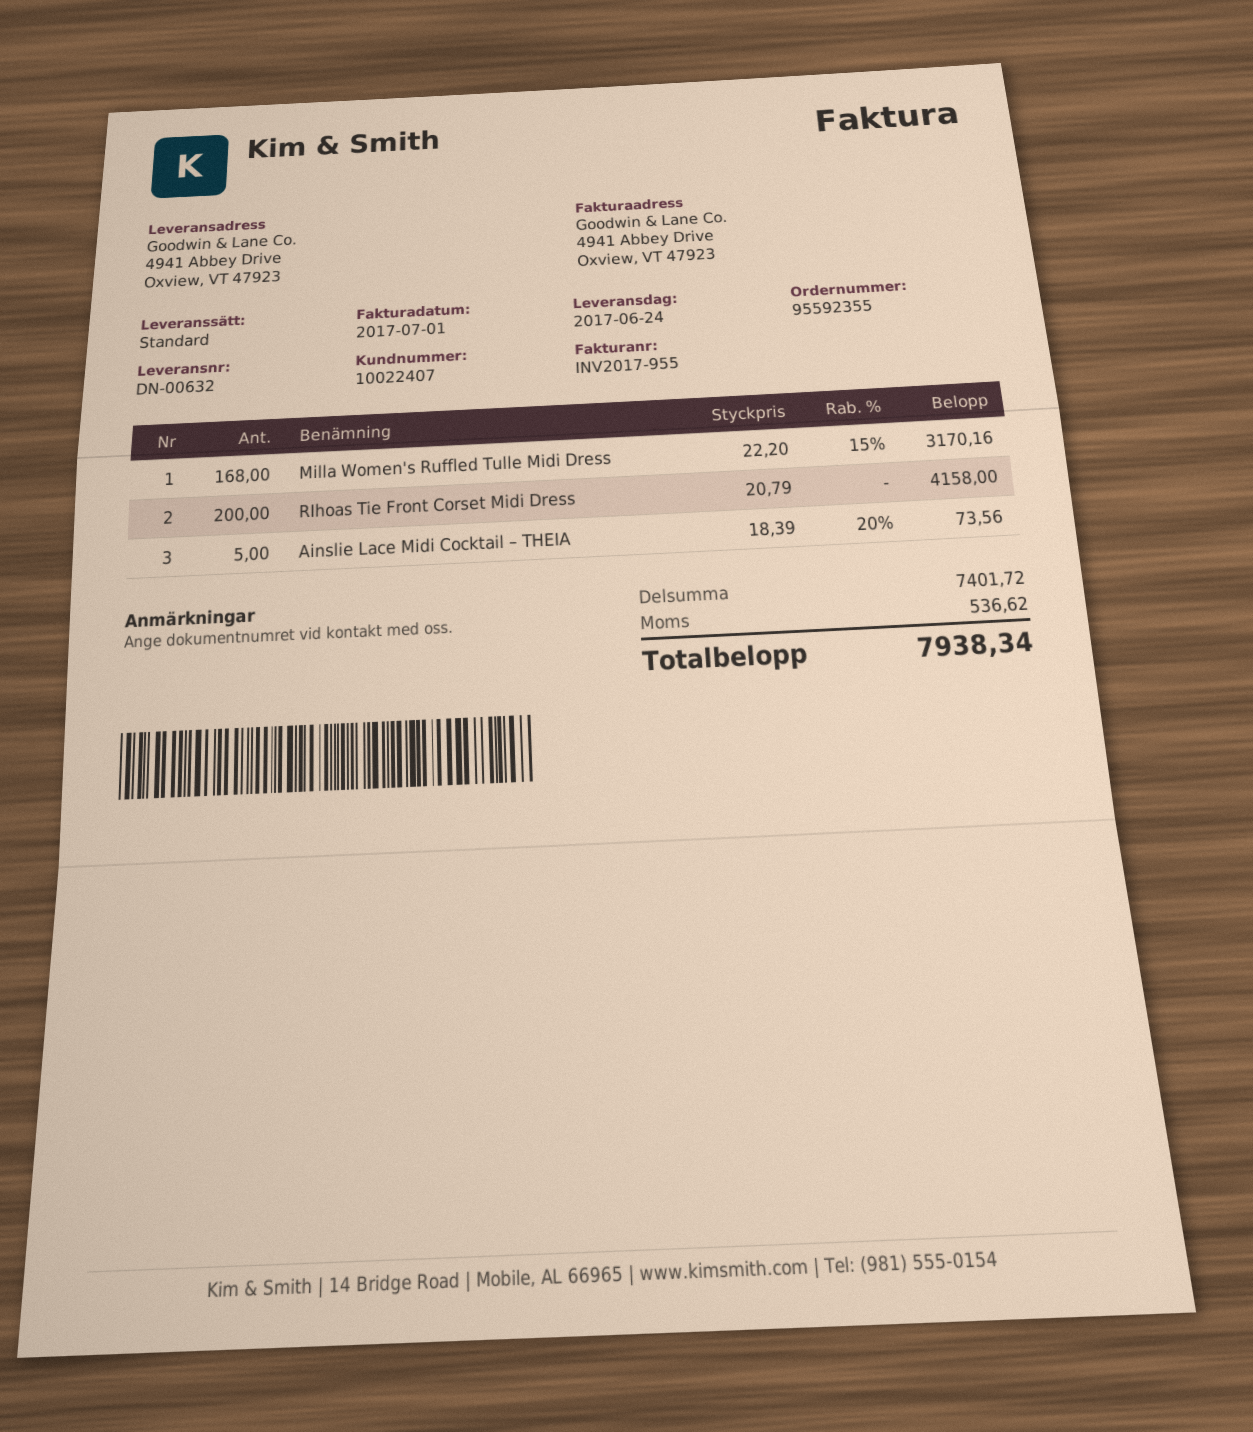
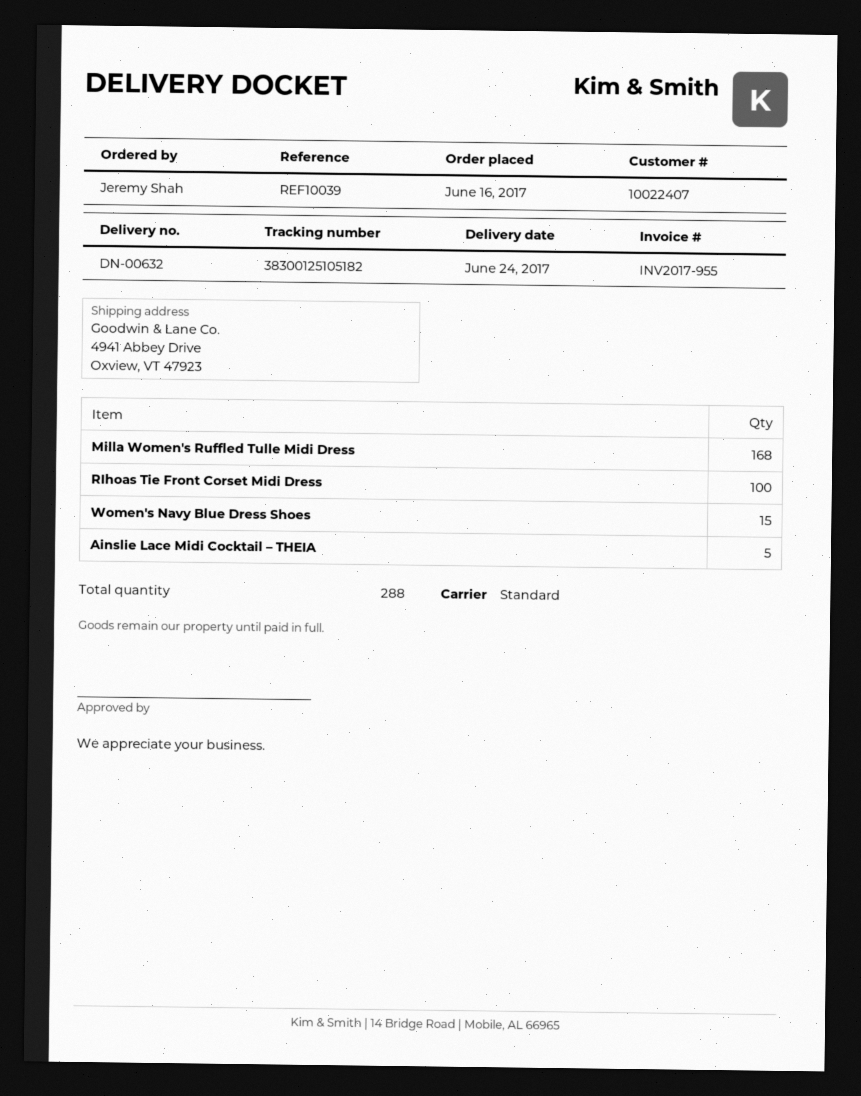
RIhoas Tie Front Corset Midi Dress: 200 -> 100
Women's Navy Blue Dress Shoes: none -> 15

